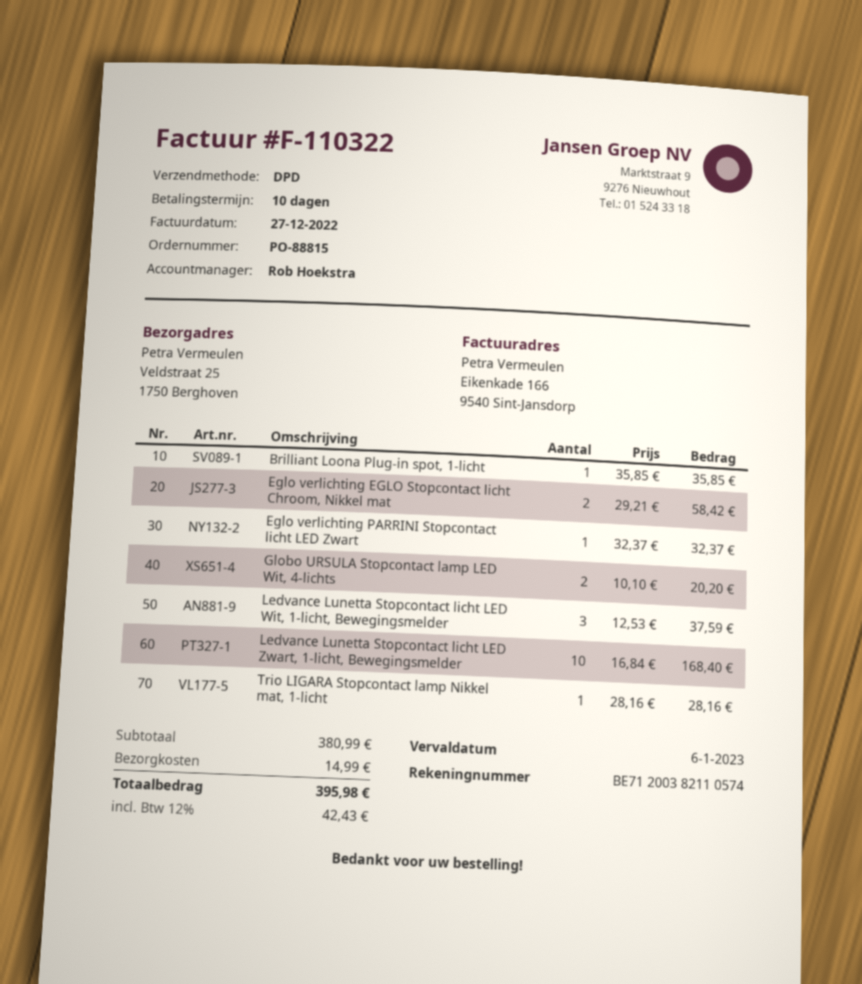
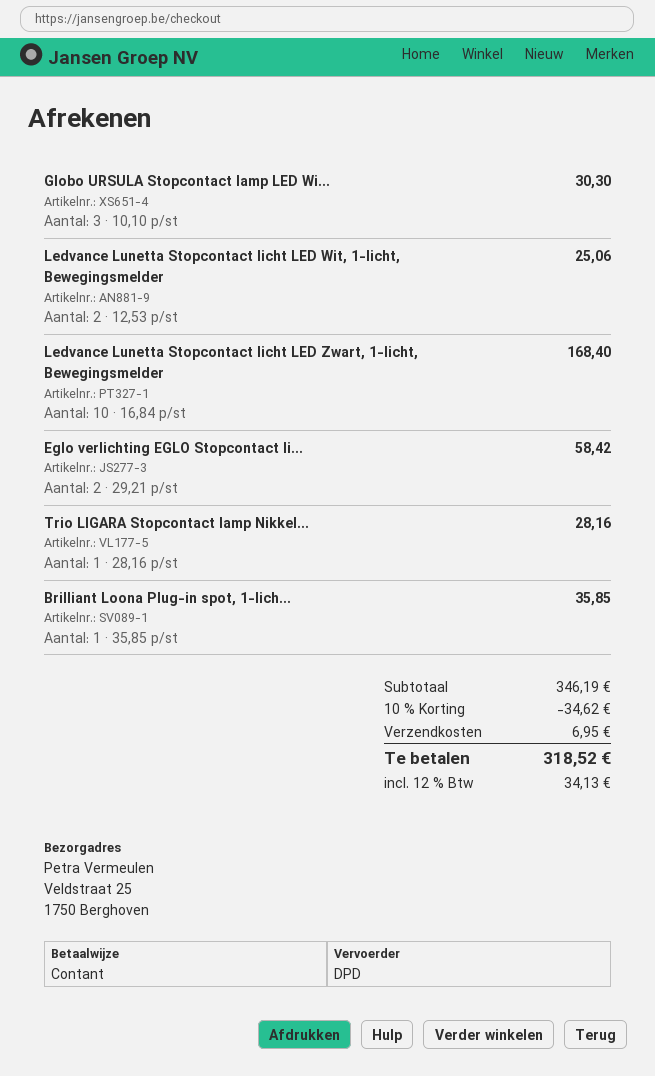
Eglo verlichting PARRINI Stopcontact licht LED Zwart: 1 x 32.37 = 32.37 -> none
Globo URSULA Stopcontact lamp LED Wit, 4-lichts: 2 x 10.10 = 20.20 -> 3 x 10.10 = 30.30
Ledvance Lunetta Stopcontact licht LED Wit, 1-licht, Bewegingsmelder: 3 x 12.53 = 37.59 -> 2 x 12.53 = 25.06
subtotal: 380.99 -> 346.19
discount: none -> 10% = 34.62
shipping: 14.99 -> 6.95
tax: 12% = 42.43 -> 12% = 34.13
total: 395.98 -> 318.52

